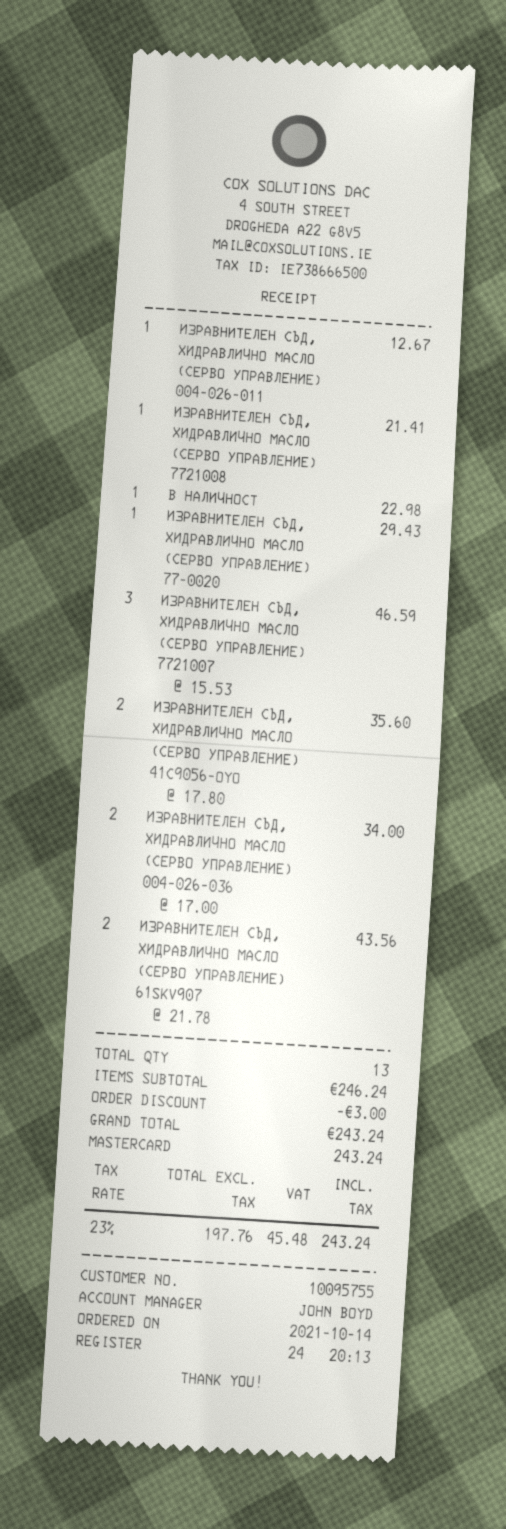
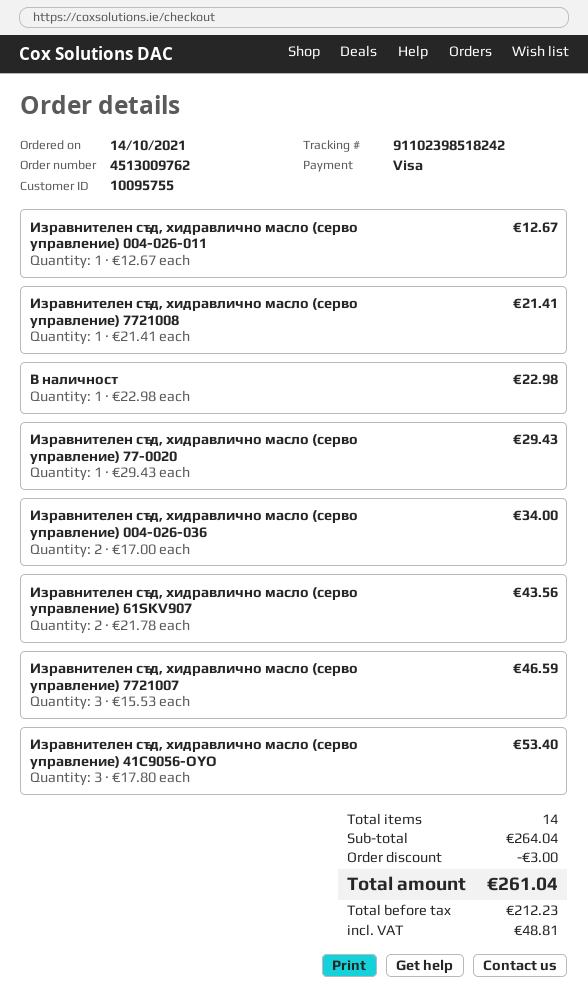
payment method: Mastercard -> Visa
ИЗРАВНИТЕЛЕН СЪД, ХИДРАВЛИЧНО МАСЛО (СЕРВО УПРАВЛЕНИЕ) 41C9056-OYO: 2 x 17.80 = 35.60 -> 3 x 17.80 = 53.40
total quantity: 13 -> 14
subtotal: 246.24 -> 264.04
net: 197.76 -> 212.23
tax: 45.48 -> 48.81
total: 243.24 -> 261.04

